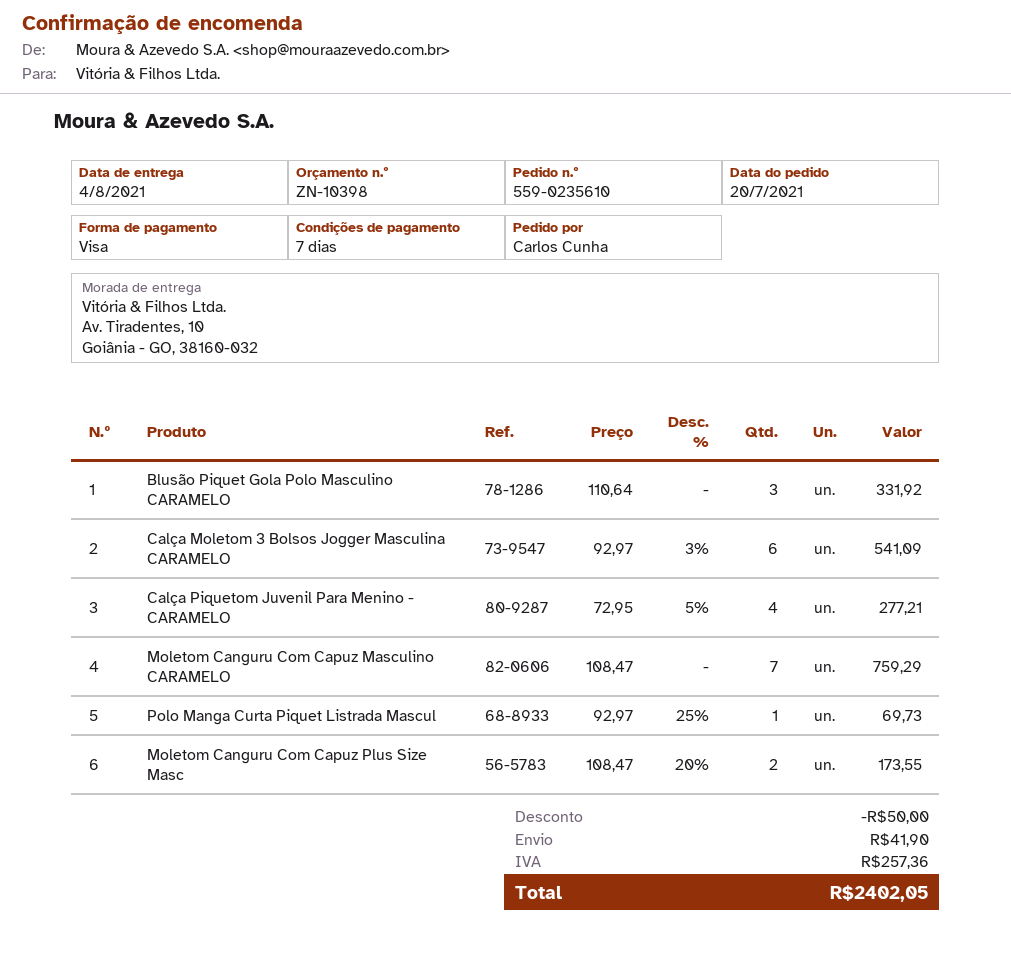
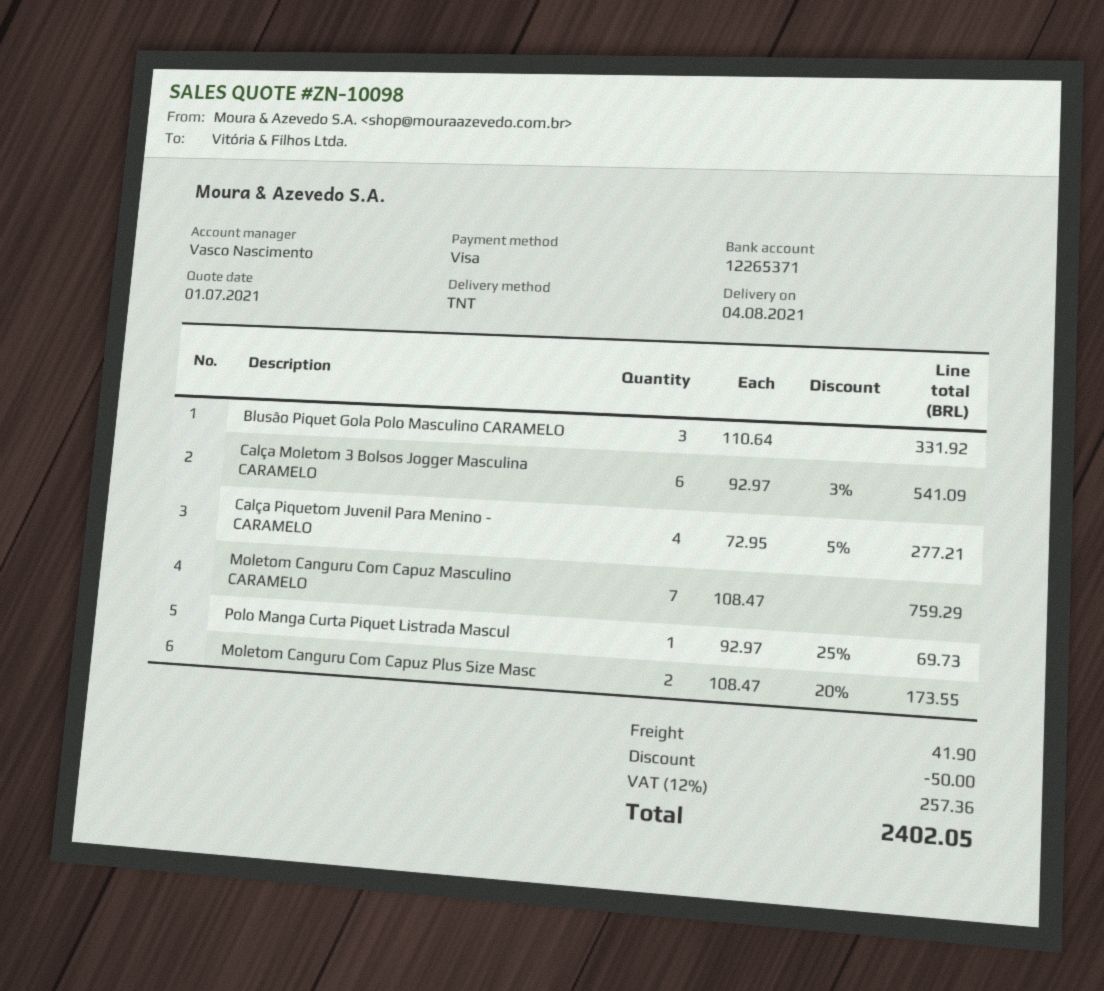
quote number: ZN-10398 -> ZN-10098

